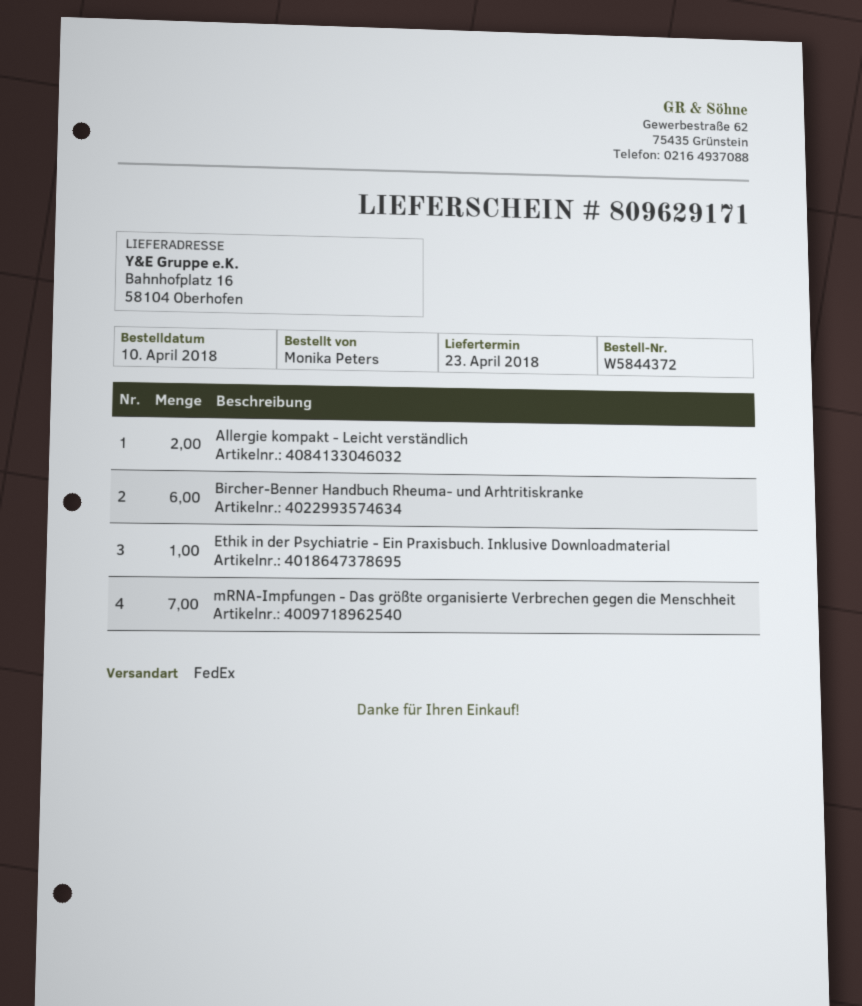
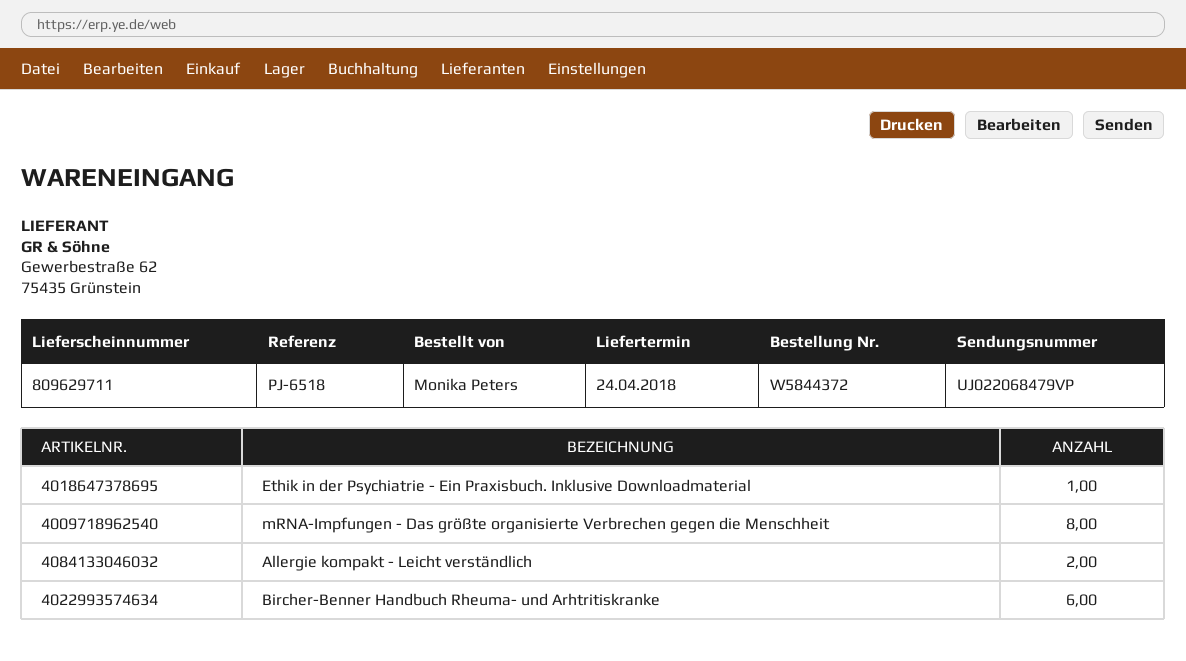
delivery note number: 809629171 -> 809629711
delivery date: 2018-04-23 -> 2018-04-24
mRNA-Impfungen - Das größte organisierte Verbrechen gegen die Menschheit: 7 -> 8

